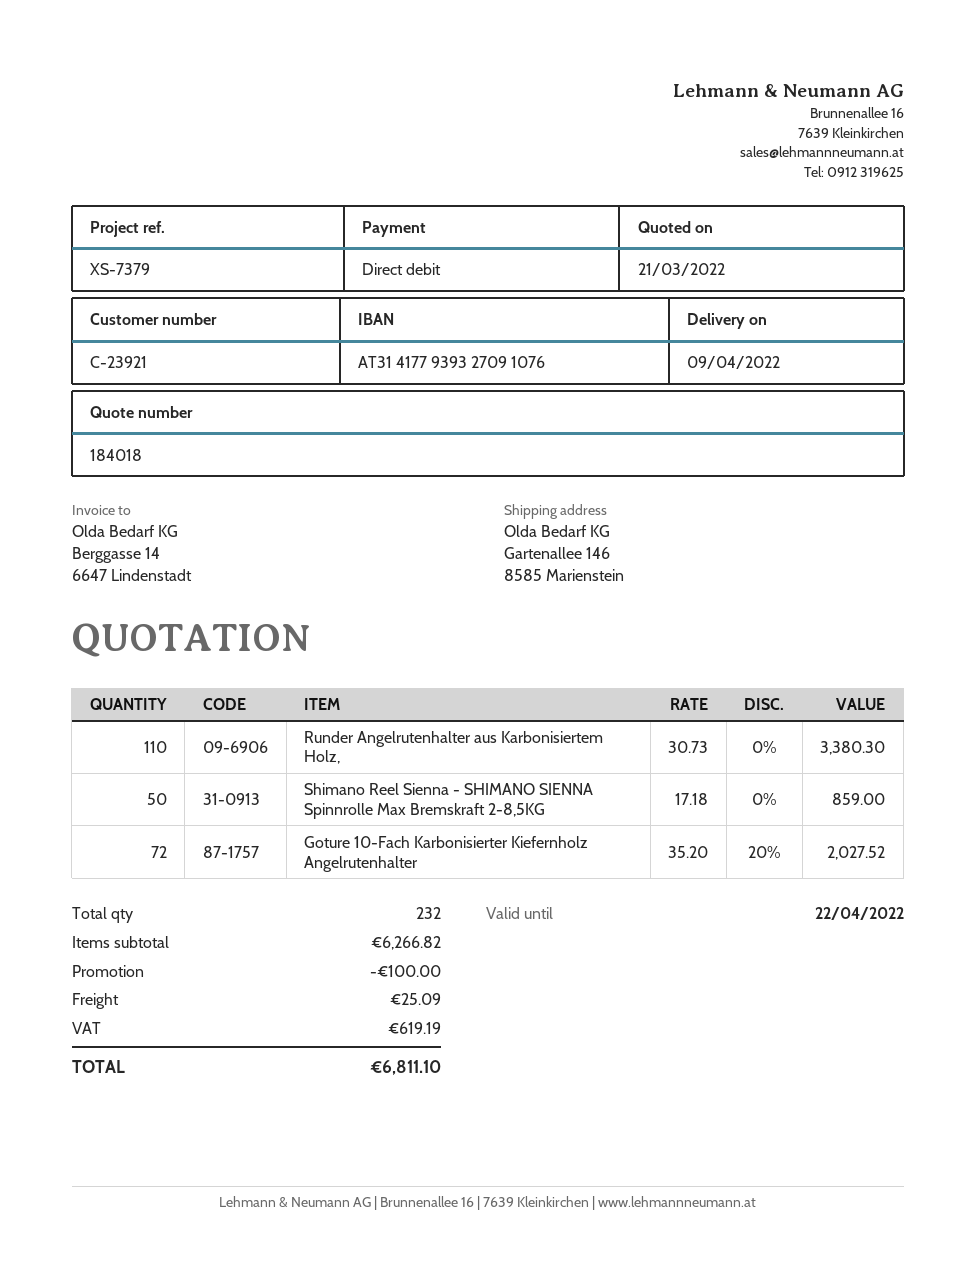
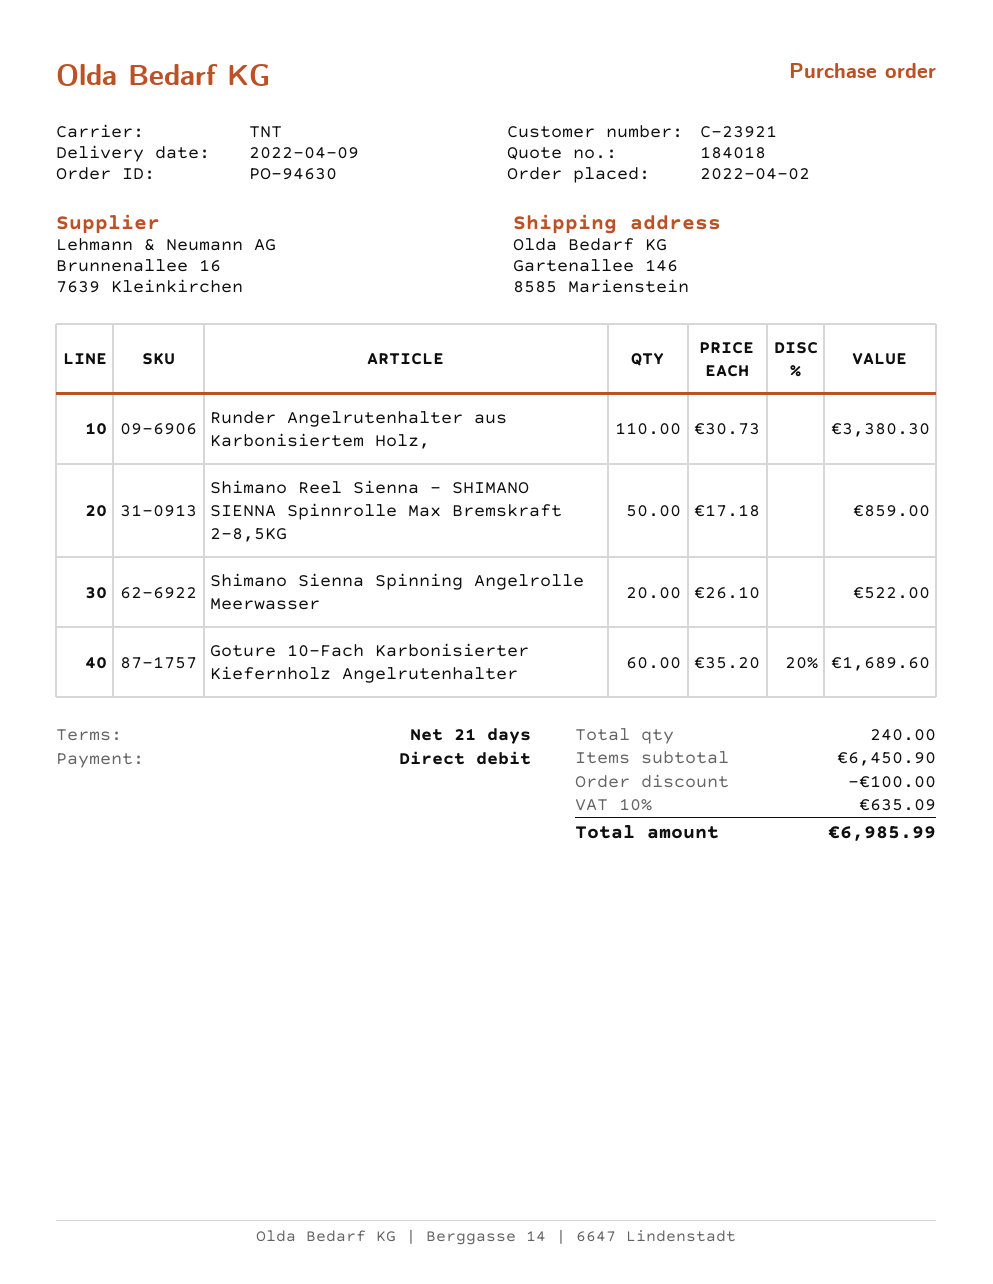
Goture 10-Fach Karbonisierter Kiefernholz Angelrutenhalter: 72 x 35.20 - 20% = 2027.52 -> 60 x 35.20 - 20% = 1689.60
Shimano Sienna Spinning Angelrolle Meerwasser: none -> 20 x 26.10 = 522.00
total quantity: 232 -> 240
subtotal: 6266.82 -> 6450.90
shipping: 25.09 -> none
tax: 619.19 -> 635.09
total: 6811.10 -> 6985.99

